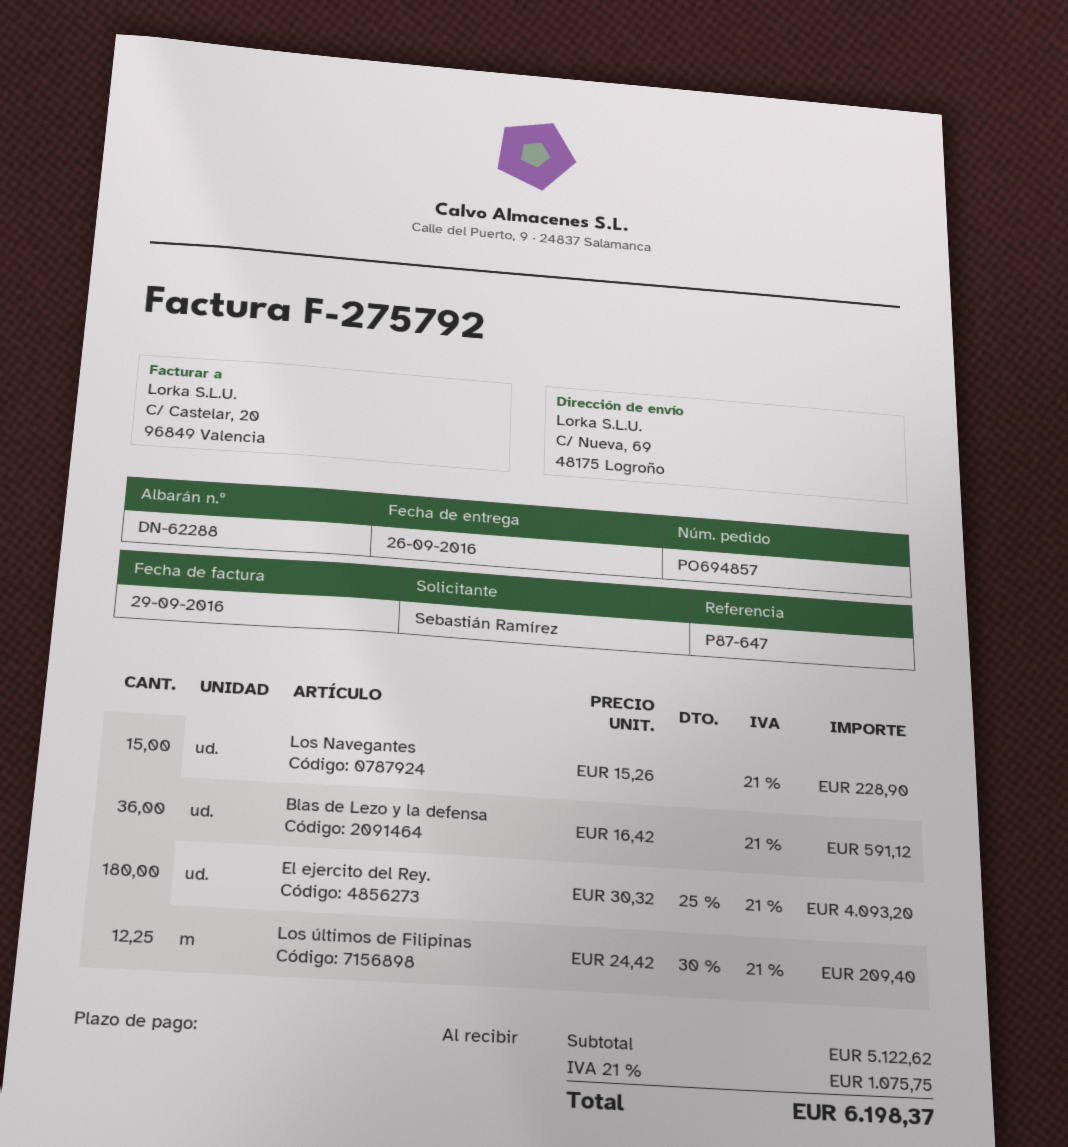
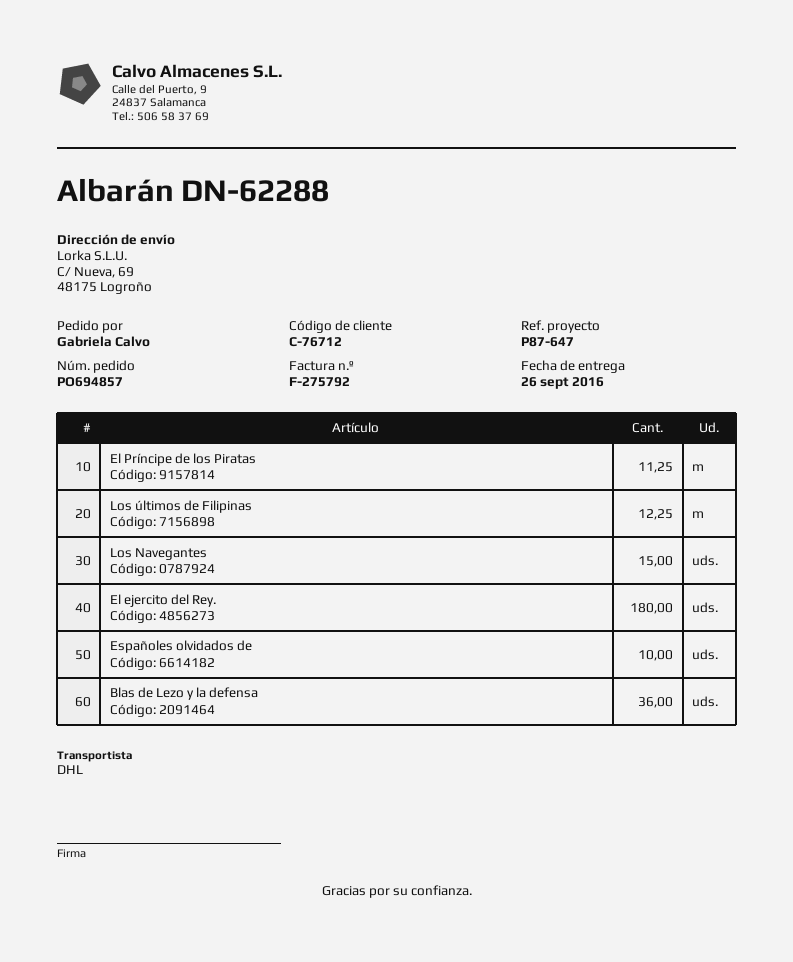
ordered by: Sebastián Ramírez -> Gabriela Calvo
El Príncipe de los Piratas: none -> 11.25
Españoles olvidados de: none -> 10

